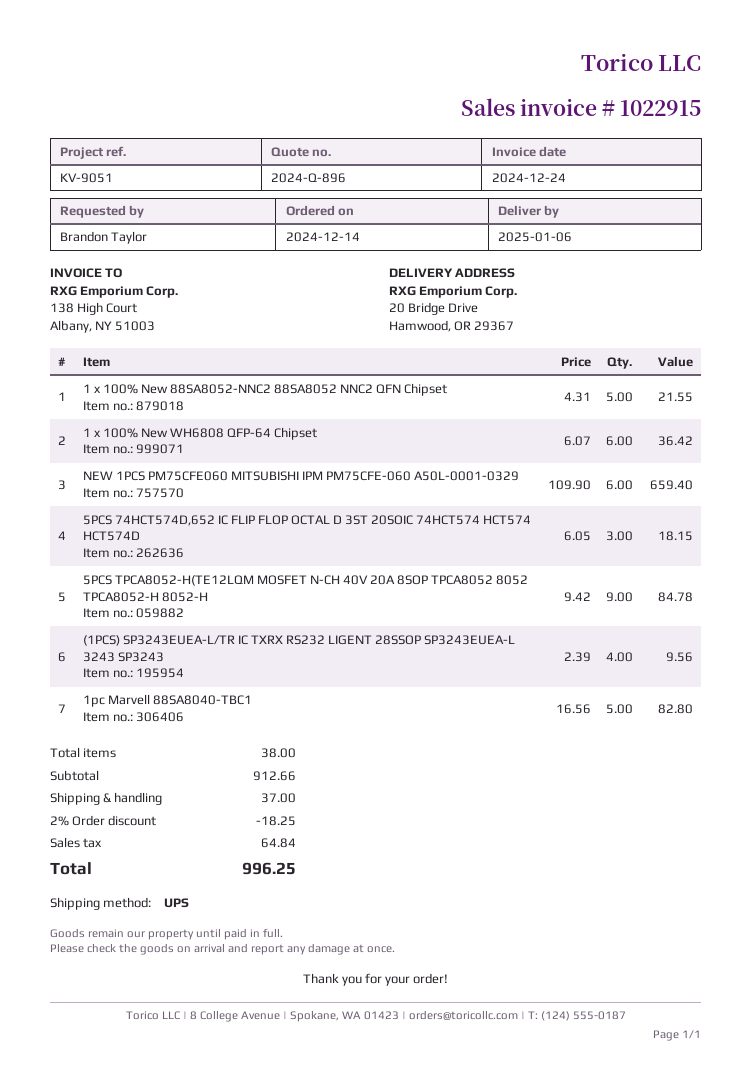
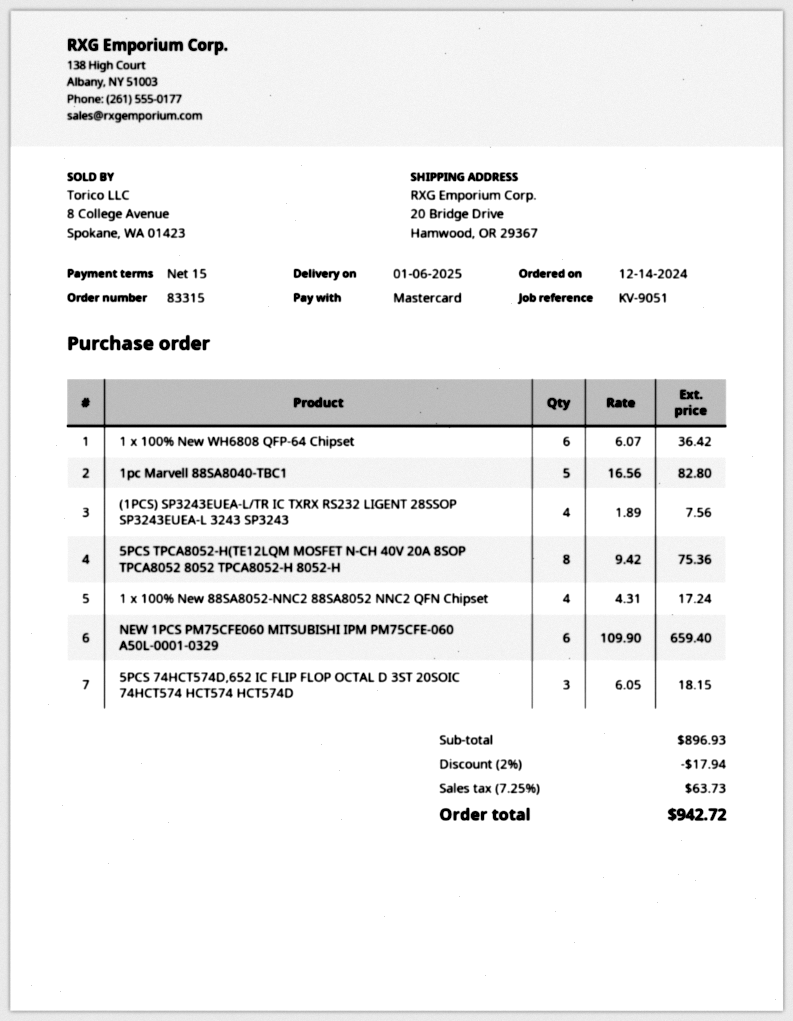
1 x 100% New 88SA8052-NNC2 88SA8052 NNC2 QFN Chipset: 5 x 4.31 = 21.55 -> 4 x 4.31 = 17.24
5PCS TPCA8052-H(TE12LQM MOSFET N-CH 40V 20A 8SOP TPCA8052 8052 TPCA8052-H 8052-H: 9 x 9.42 = 84.78 -> 8 x 9.42 = 75.36
(1PCS) SP3243EUEA-L/TR IC TXRX RS232 LIGENT 28SSOP SP3243EUEA-L 3243 SP3243: 4 x 2.39 = 9.56 -> 4 x 1.89 = 7.56
subtotal: 912.66 -> 896.93
discount: 2% = 18.25 -> 2% = 17.94
shipping: 37.00 -> none
tax: 64.84 -> 63.73
total: 996.25 -> 942.72

